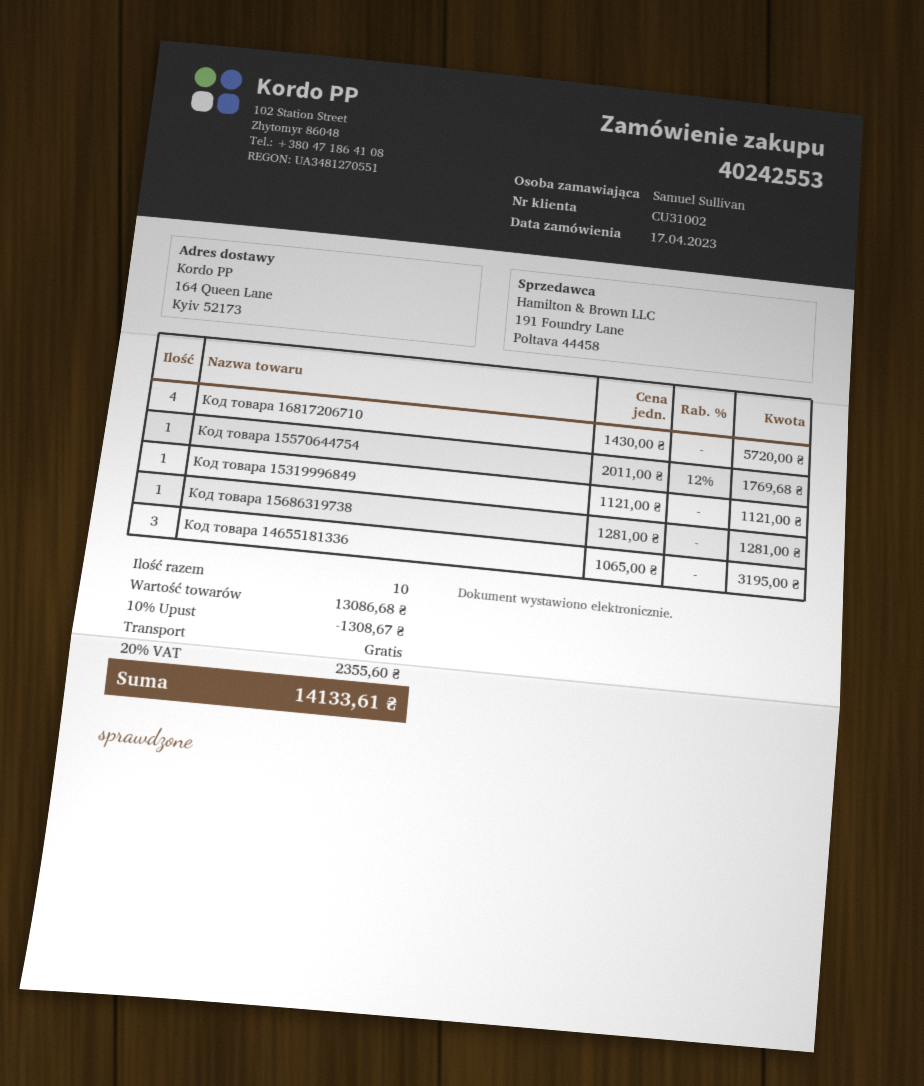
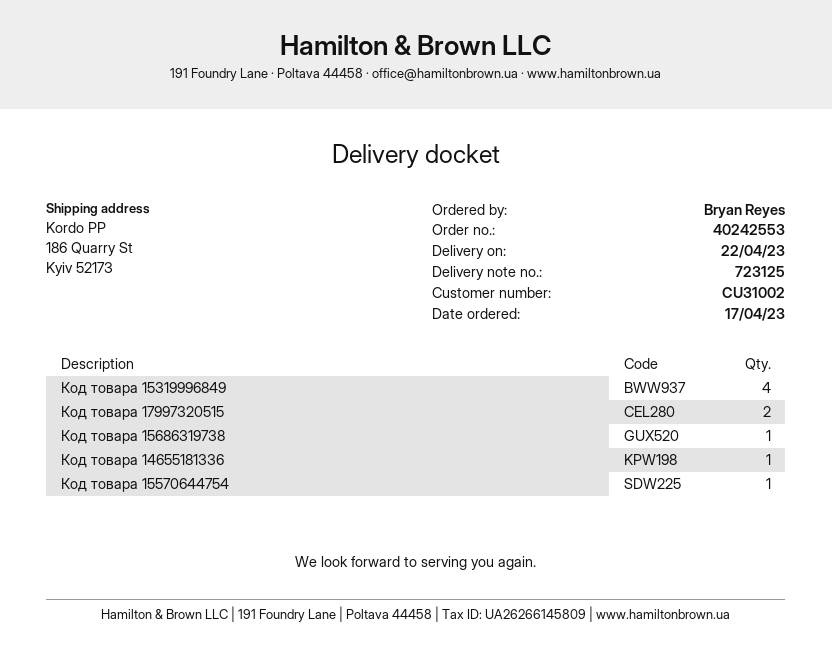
ordered by: Samuel Sullivan -> Bryan Reyes
ship to: 164 Queen Lane, Kyiv 52173 -> 186 Quarry St, Kyiv 52173
Код товара 16817206710: 4 -> none
Код товара 15319996849: 1 -> 4
Код товара 14655181336: 3 -> 1
Код товара 17997320515: none -> 2

